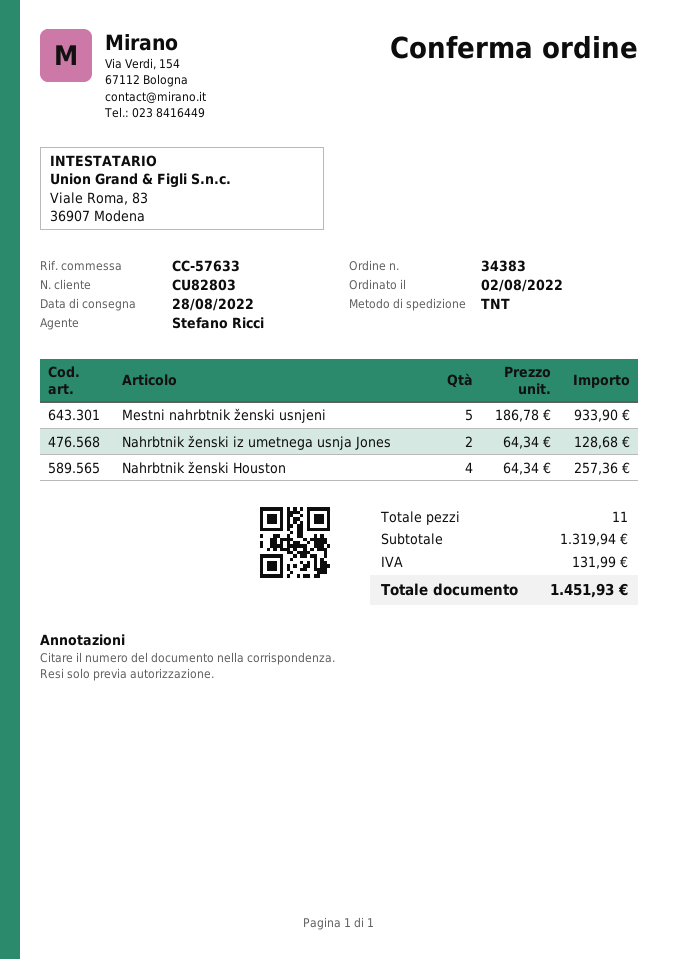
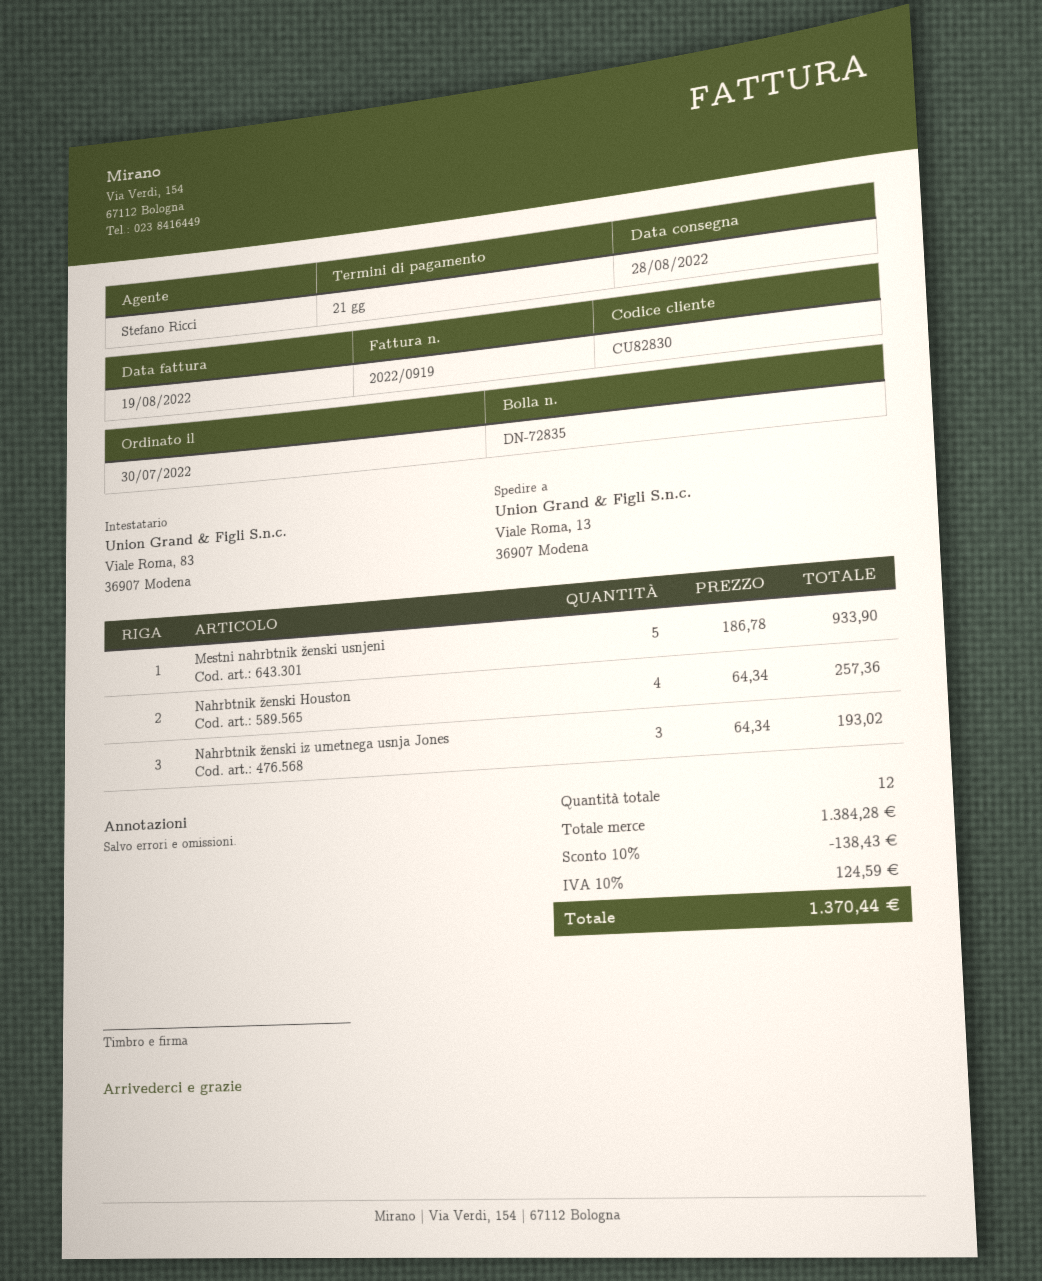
order date: 2022-08-02 -> 2022-07-30
customer number: CU82803 -> CU82830
Nahrbtnik ženski iz umetnega usnja Jones: 2 x 64.34 = 128.68 -> 3 x 64.34 = 193.02
total quantity: 11 -> 12
subtotal: 1319.94 -> 1384.28
discount: none -> 10% = 138.43
tax: 131.99 -> 124.59
total: 1451.93 -> 1370.44

